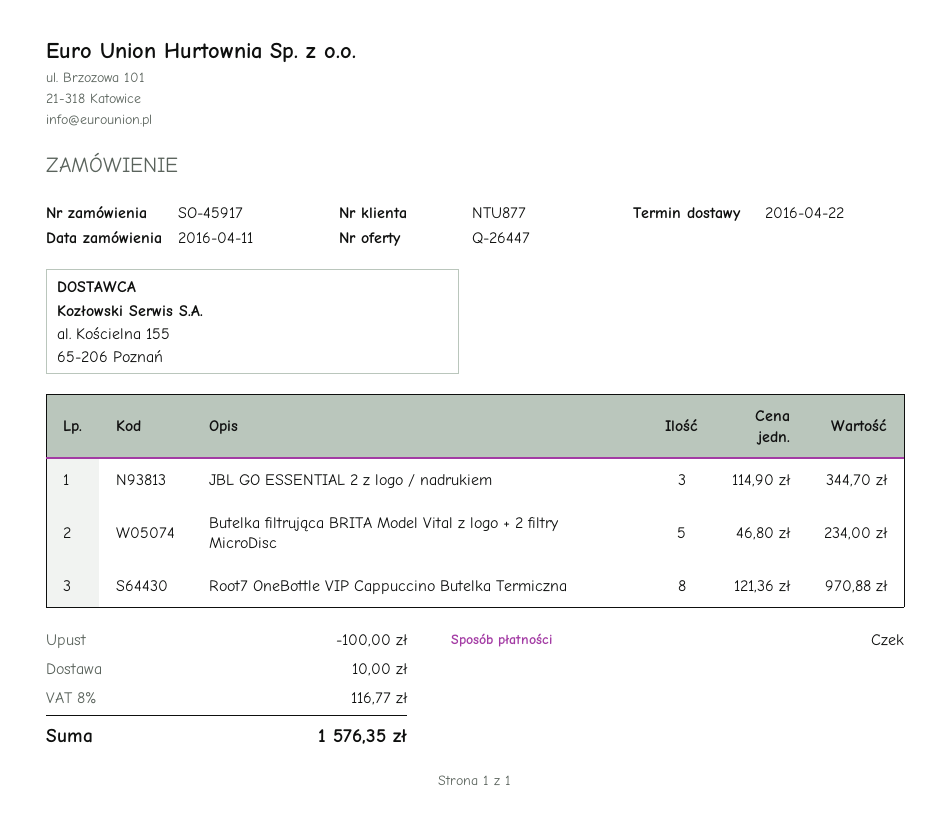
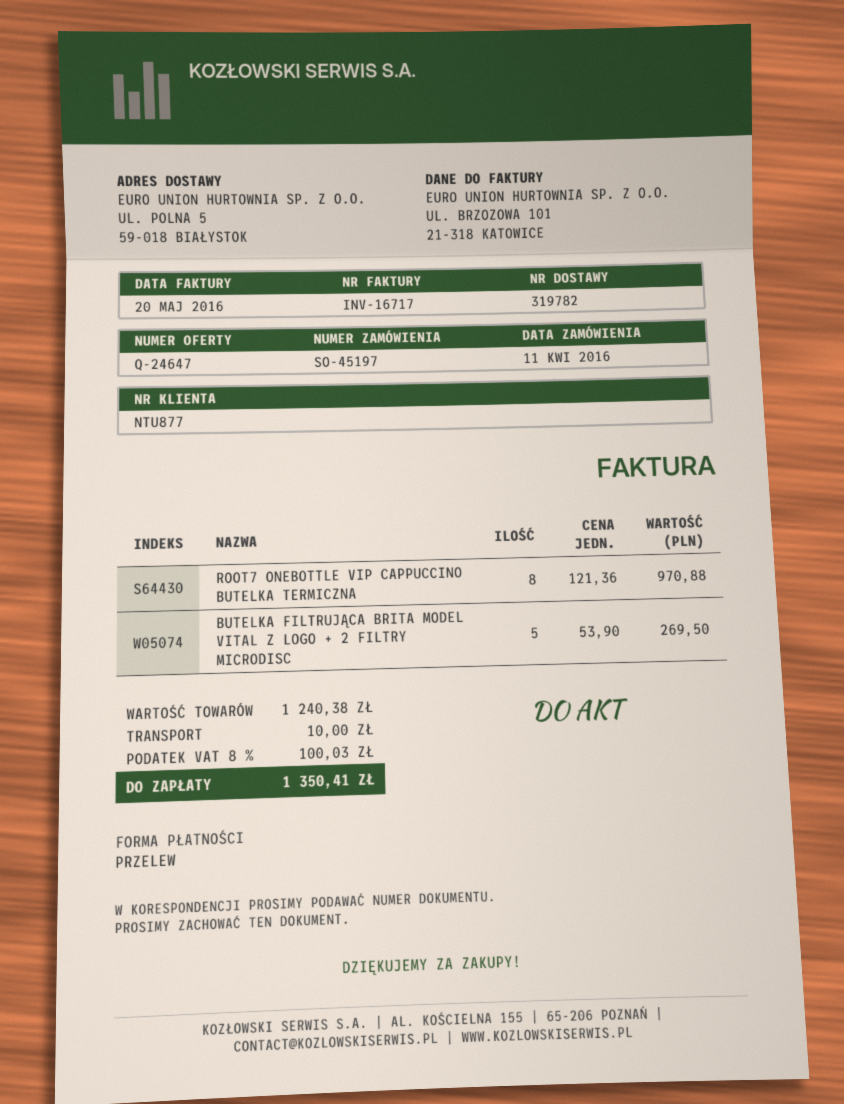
quote number: Q-26447 -> Q-24647
order number: SO-45917 -> SO-45197
payment method: cheque -> bank transfer
JBL GO ESSENTIAL 2 z logo / nadrukiem: 3 x 114.90 = 344.70 -> none
Butelka filtrująca BRITA Model Vital z logo + 2 filtry MicroDisc: 5 x 46.80 = 234.00 -> 5 x 53.90 = 269.50
discount: 100.00 -> none
tax: 8% = 116.77 -> 8% = 100.03
total: 1576.35 -> 1350.41

